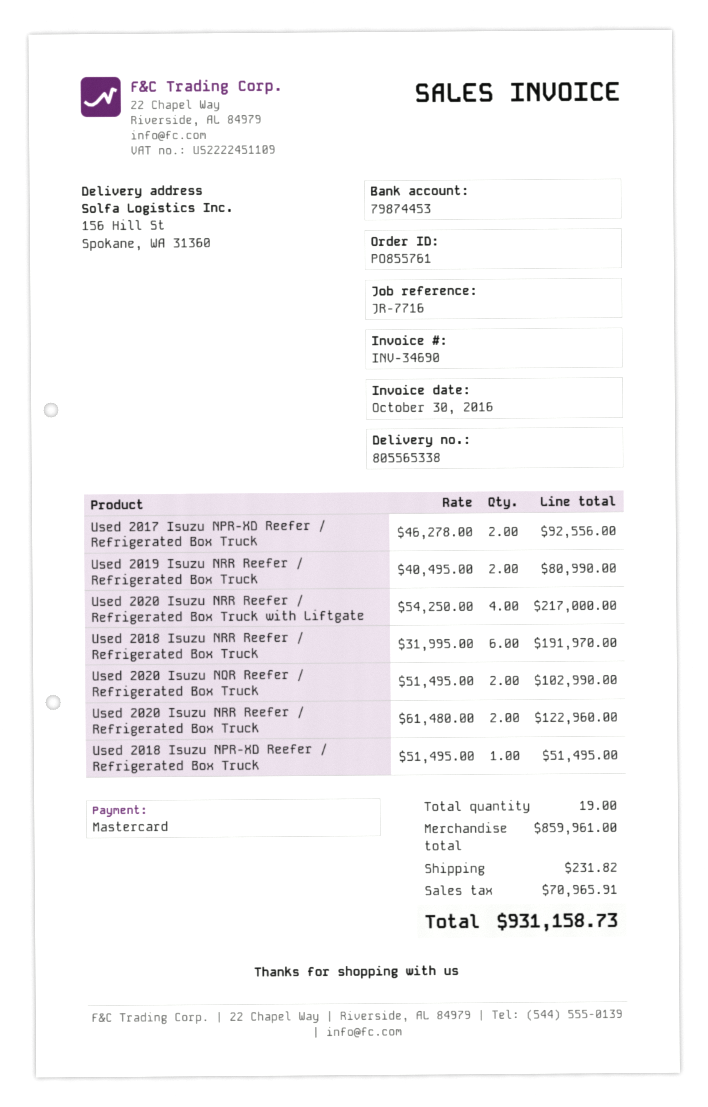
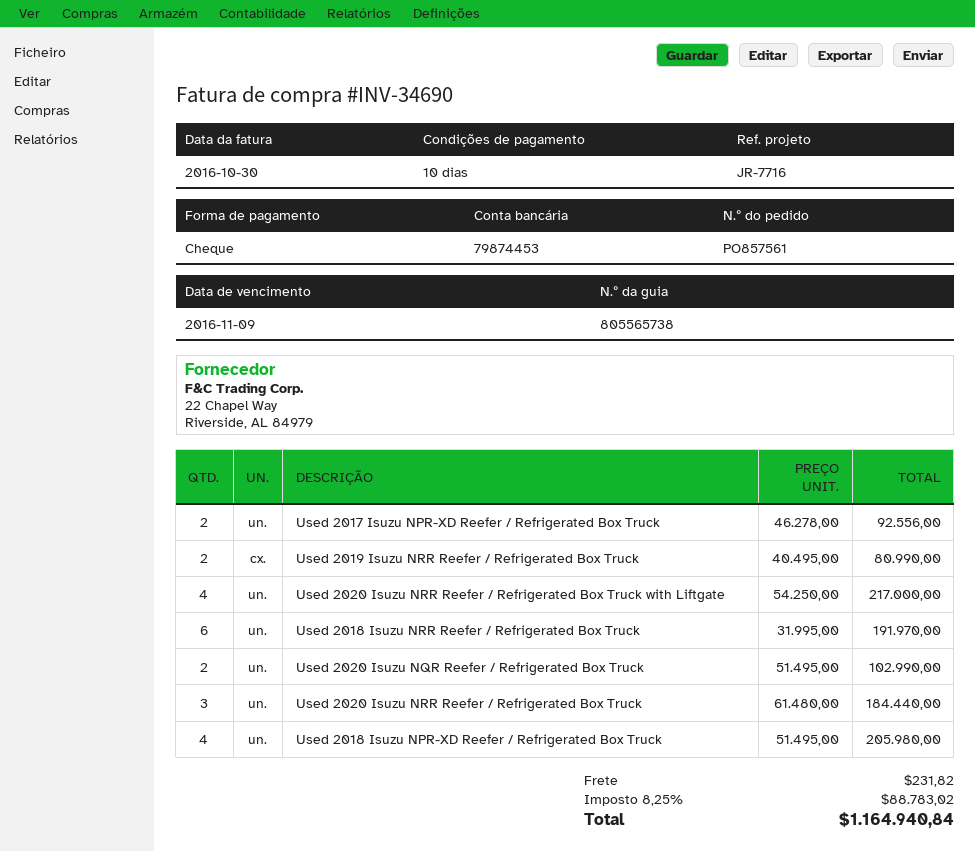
order number: PO855761 -> PO857561
delivery note number: 805565338 -> 805565738
payment method: Mastercard -> cheque
Used 2020 Isuzu NRR Reefer / Refrigerated Box Truck: 2 x 61480.00 = 122960.00 -> 3 x 61480.00 = 184440.00
Used 2018 Isuzu NPR-XD Reefer / Refrigerated Box Truck: 1 x 51495.00 = 51495.00 -> 4 x 51495.00 = 205980.00
tax: 70965.91 -> 88783.02
total: 931158.73 -> 1164940.84

